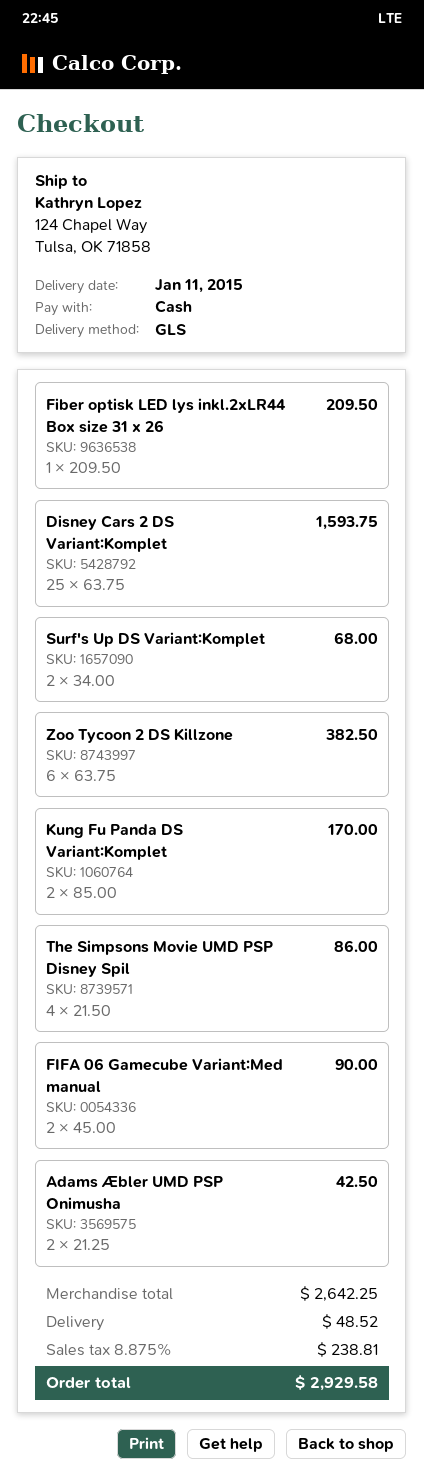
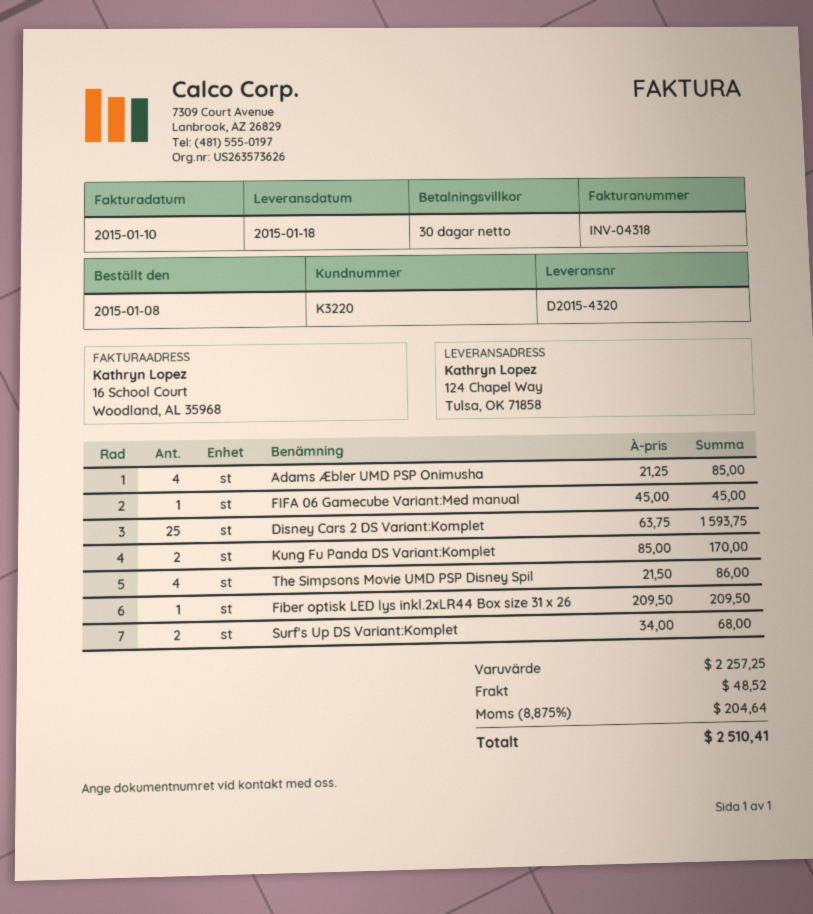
delivery date: 2015-01-11 -> 2015-01-18
Zoo Tycoon 2 DS Killzone: 6 x 63.75 = 382.50 -> none
FIFA 06 Gamecube Variant:Med manual: 2 x 45.00 = 90.00 -> 1 x 45.00 = 45.00
Adams Æbler UMD PSP Onimusha: 2 x 21.25 = 42.50 -> 4 x 21.25 = 85.00
subtotal: 2642.25 -> 2257.25
tax: 8.875% = 238.81 -> 8.875% = 204.64
total: 2929.58 -> 2510.41

